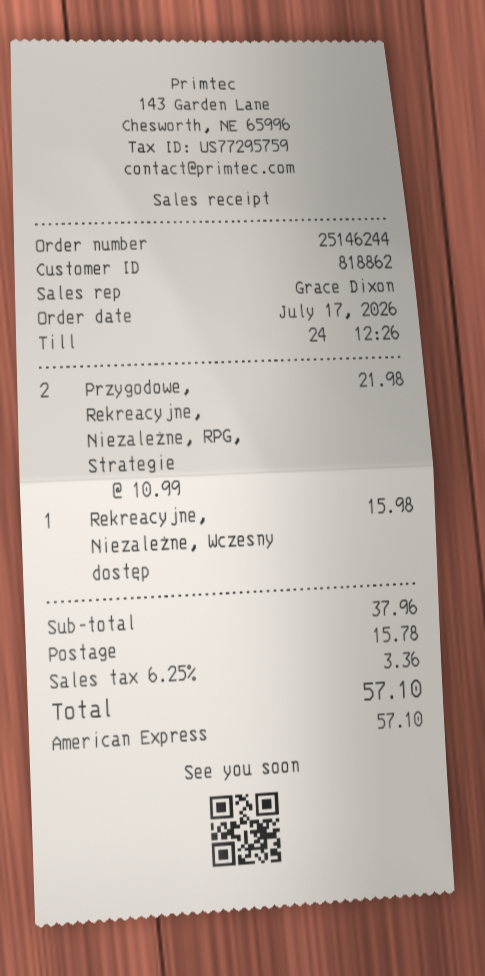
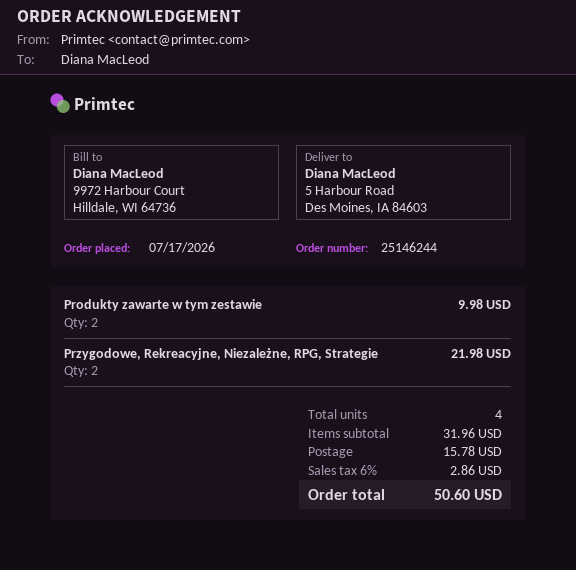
Rekreacyjne, Niezależne, Wczesny dostęp: 1 for 15.98 -> none
Produkty zawarte w tym zestawie: none -> 2 for 9.98
subtotal: 37.96 -> 31.96
tax: 6.25% = 3.36 -> 6% = 2.86
total: 57.10 -> 50.60

